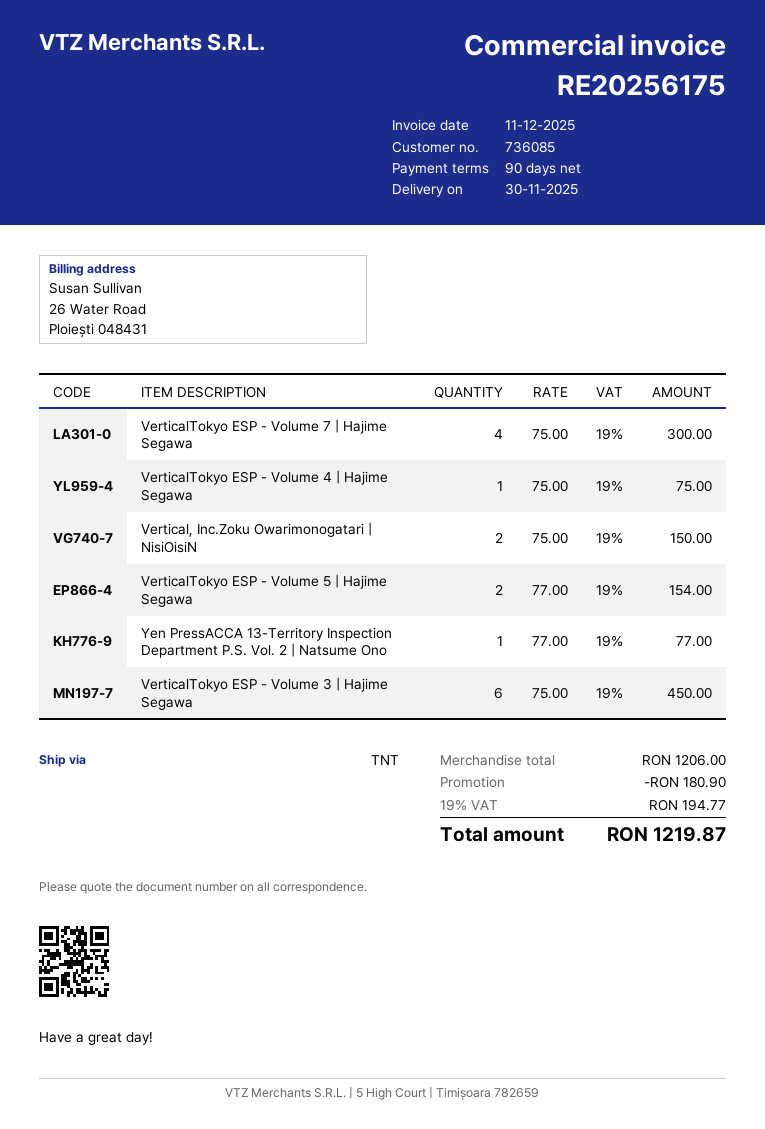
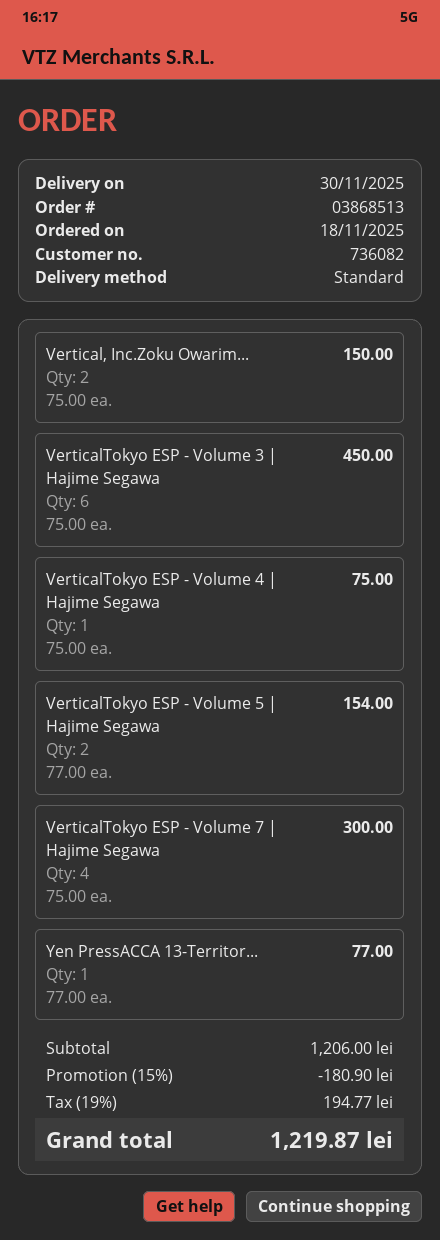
customer number: 736085 -> 736082
shipping method: TNT -> standard

